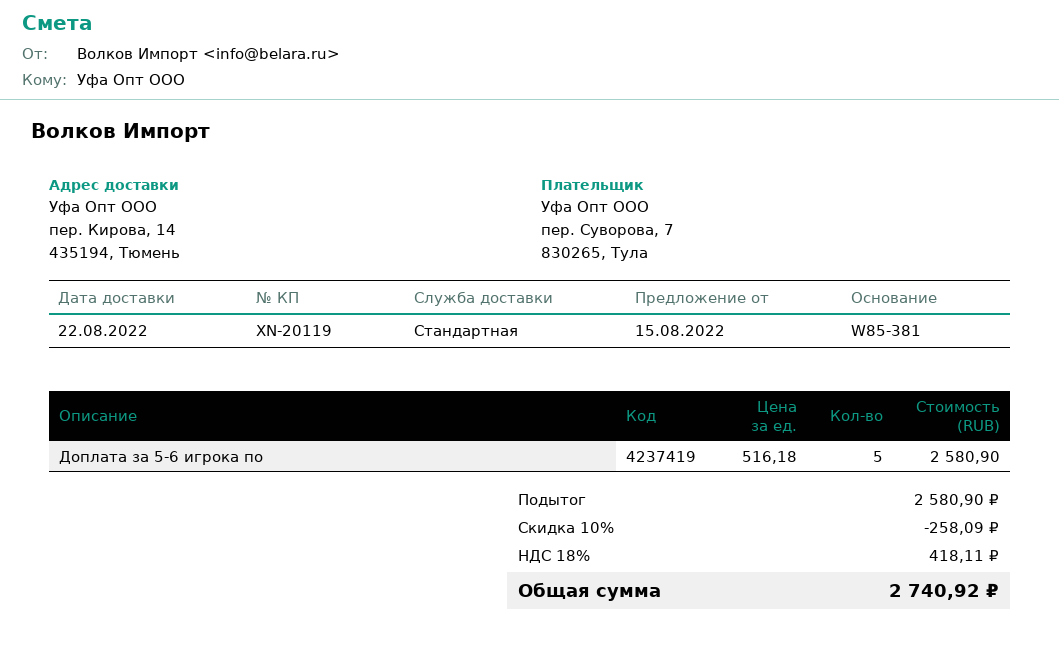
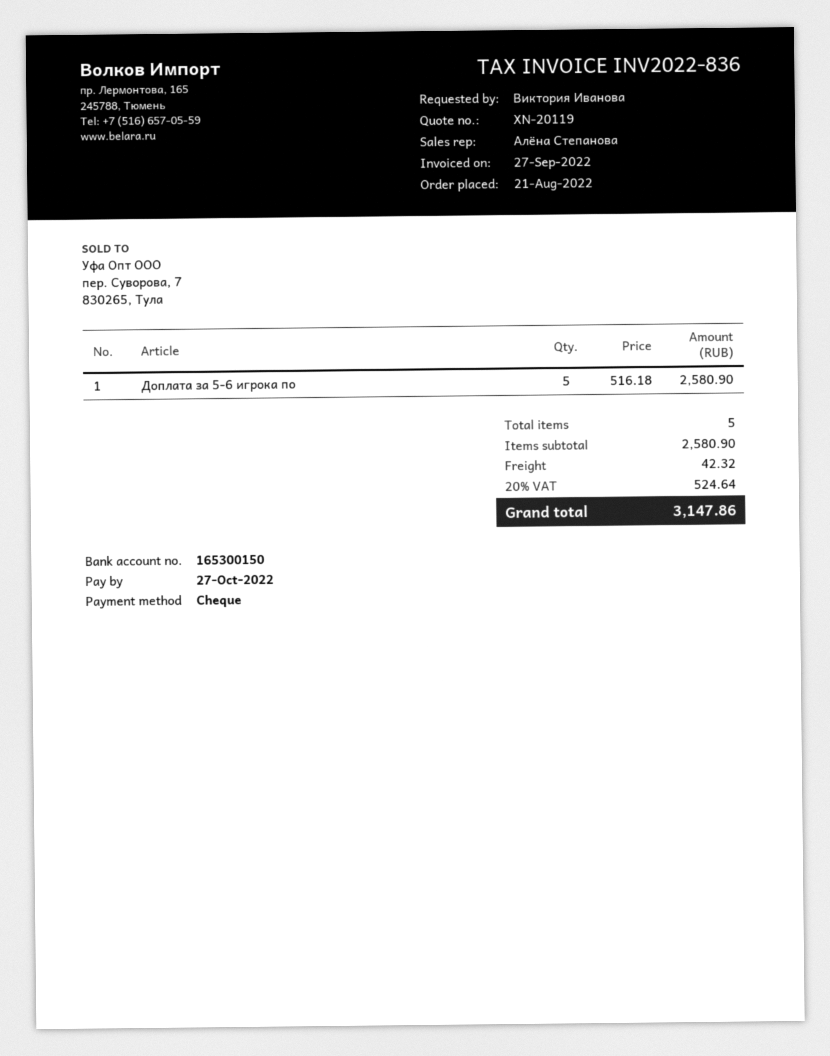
discount: 10% = 258.09 -> none
shipping: none -> 42.32
tax: 18% = 418.11 -> 20% = 524.64
total: 2740.92 -> 3147.86

